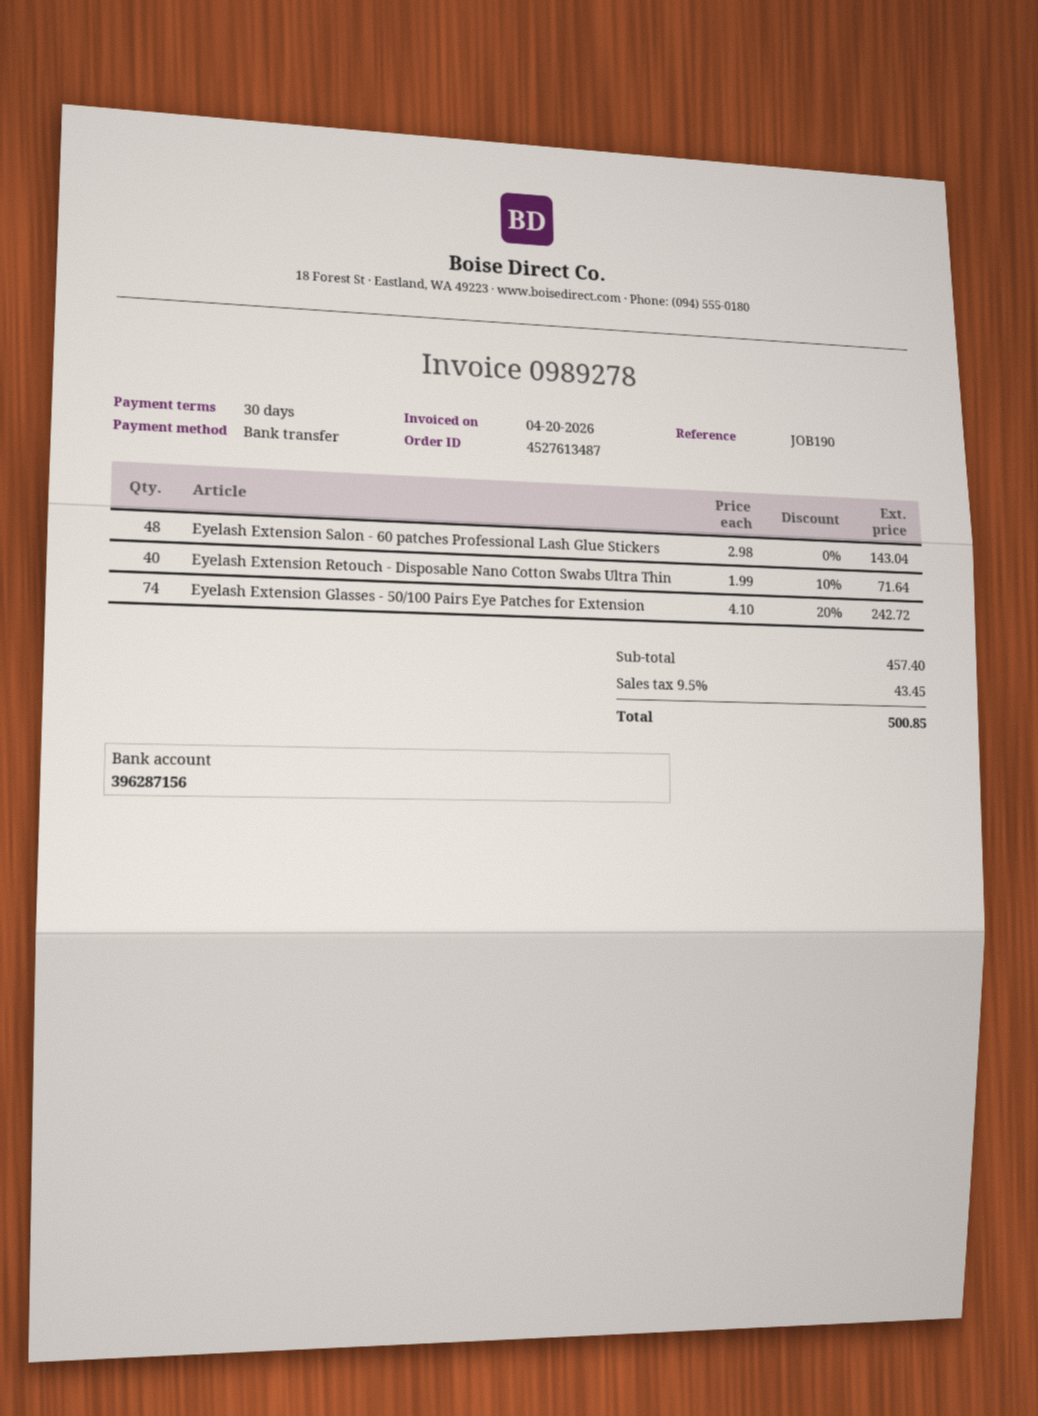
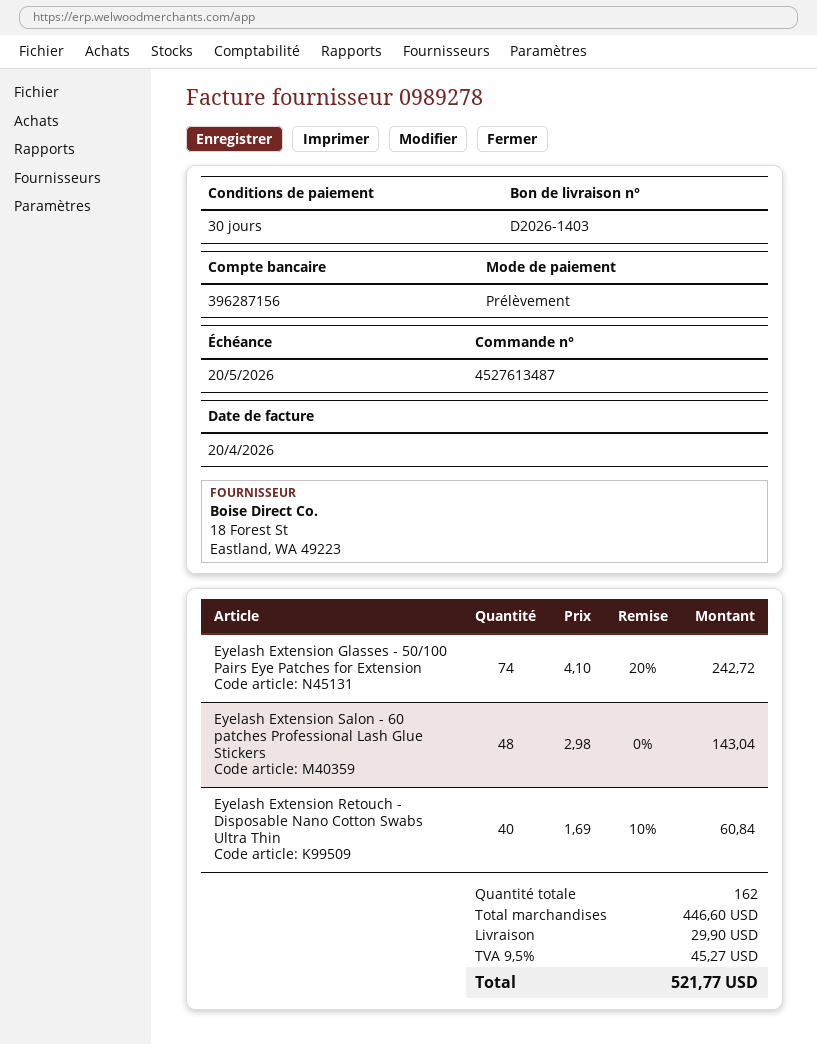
payment method: bank transfer -> direct debit
Eyelash Extension Retouch - Disposable Nano Cotton Swabs Ultra Thin: 40 x 1.99 - 10% = 71.64 -> 40 x 1.69 - 10% = 60.84
subtotal: 457.40 -> 446.60
shipping: none -> 29.90
tax: 9.5% = 43.45 -> 9.5% = 45.27
total: 500.85 -> 521.77

